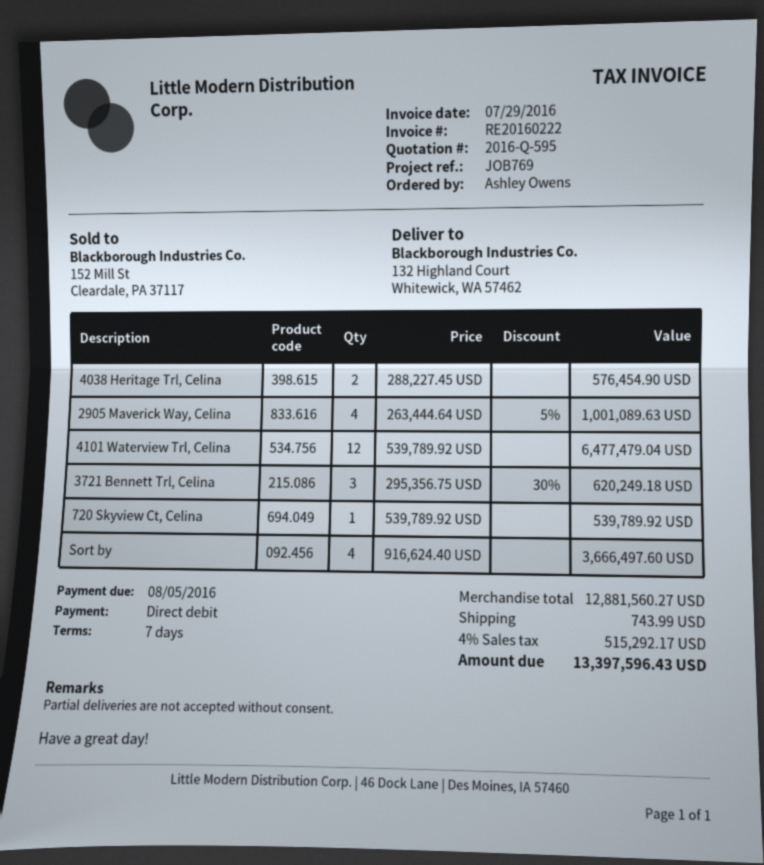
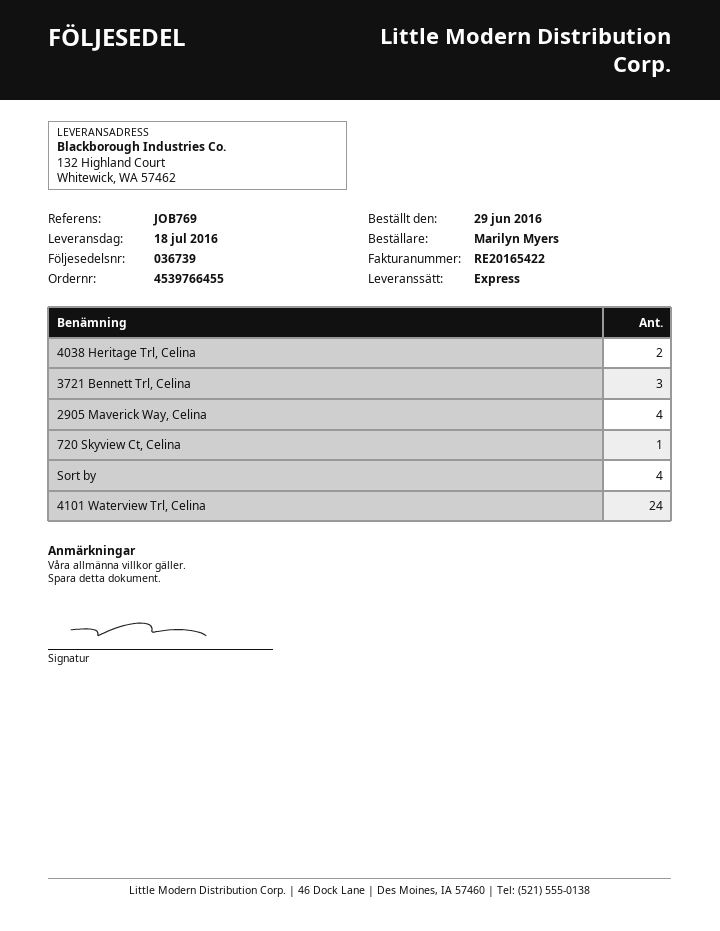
invoice number: RE20160222 -> RE20165422
ordered by: Ashley Owens -> Marilyn Myers
4101 Waterview Trl, Celina: 12 -> 24

